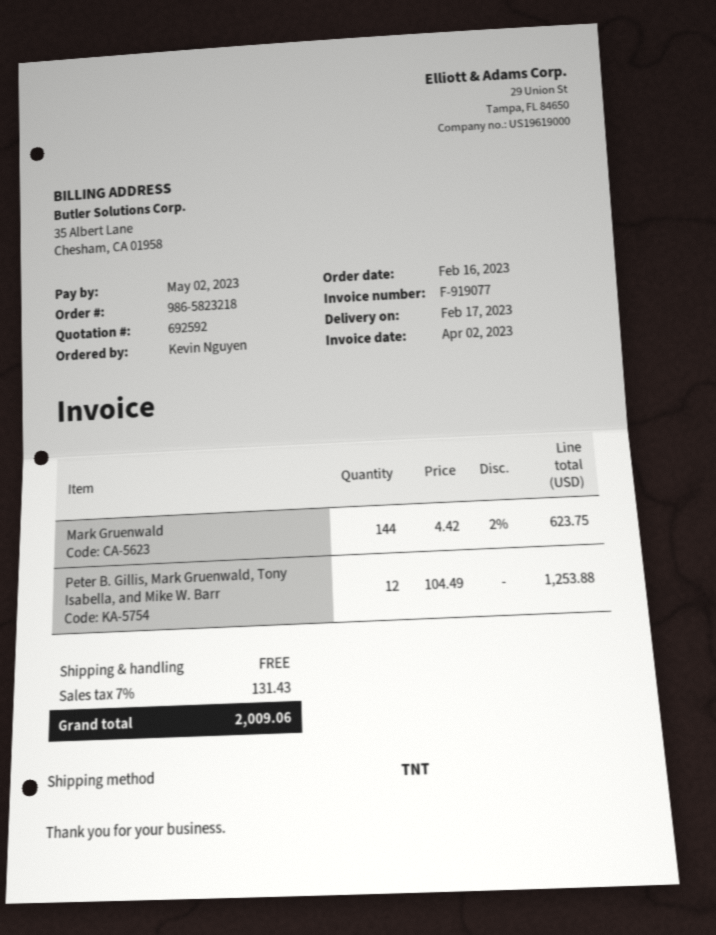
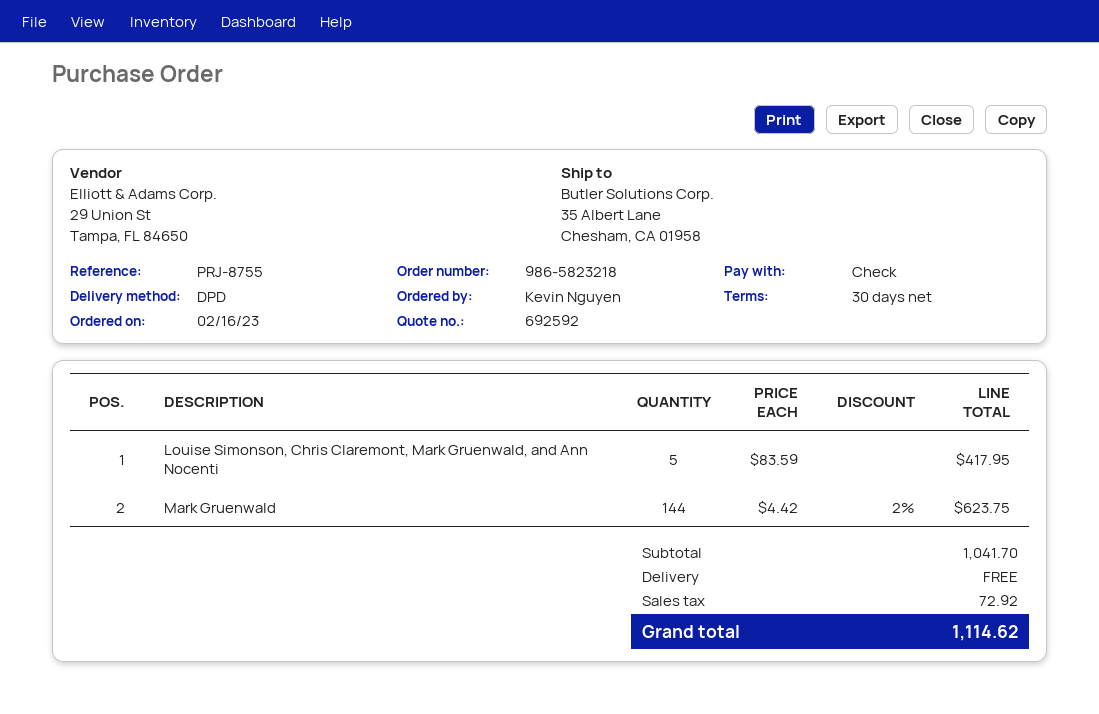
shipping method: TNT -> DPD
Peter B. Gillis, Mark Gruenwald, Tony Isabella, and Mike W. Barr: 12 x 104.49 = 1253.88 -> none
Louise Simonson, Chris Claremont, Mark Gruenwald, and Ann Nocenti: none -> 5 x 83.59 = 417.95
tax: 131.43 -> 72.92
total: 2009.06 -> 1114.62

